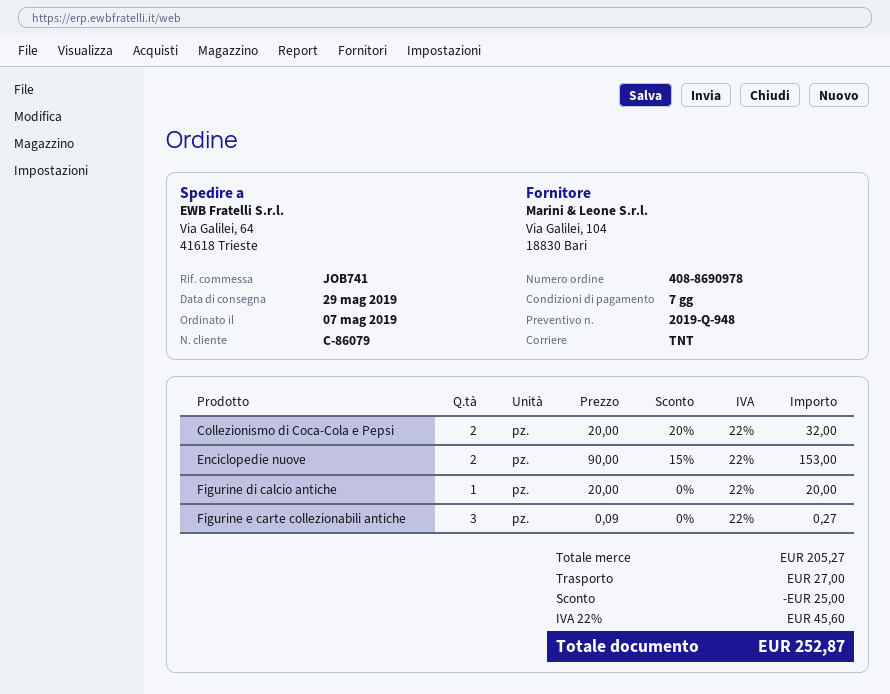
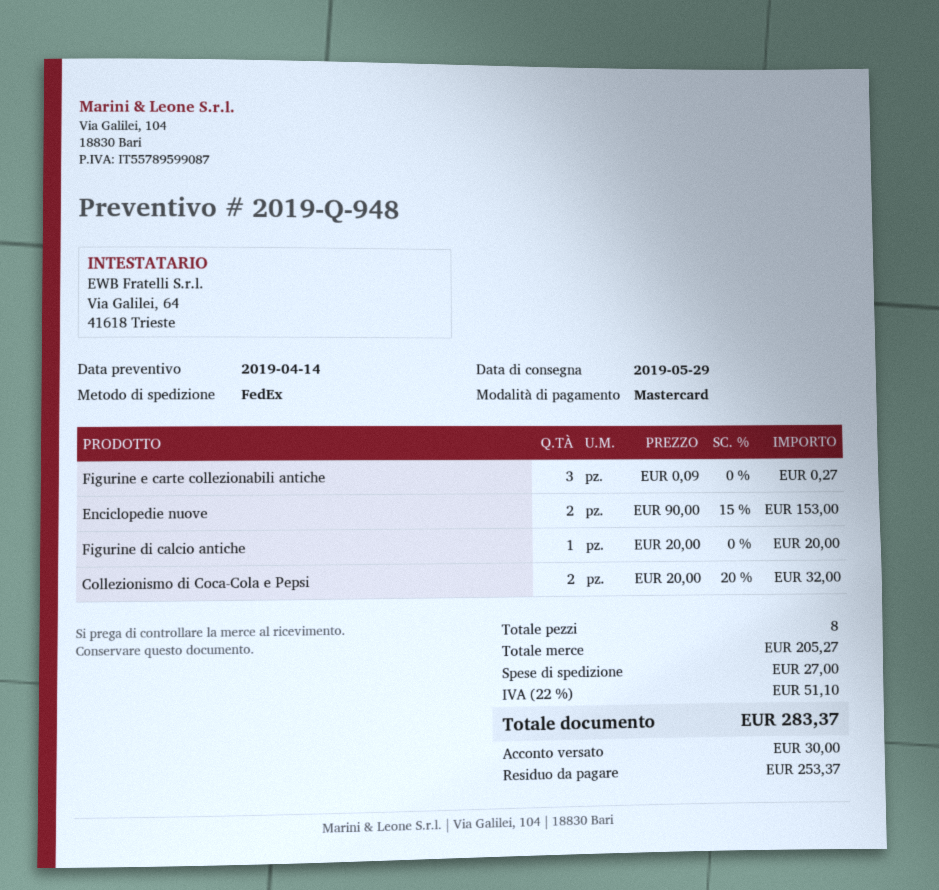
shipping method: TNT -> FedEx
discount: 25.00 -> none
tax: 22% = 45.60 -> 22% = 51.10
total: 252.87 -> 283.37

